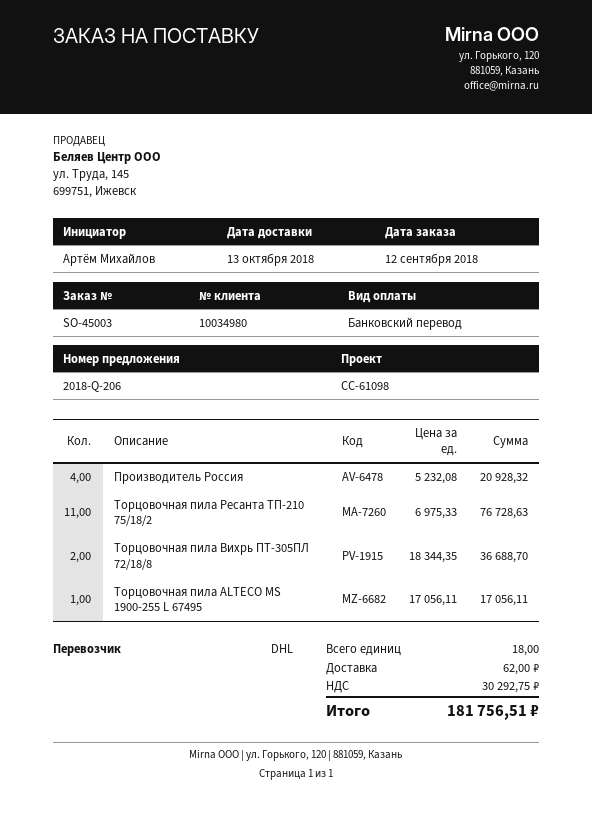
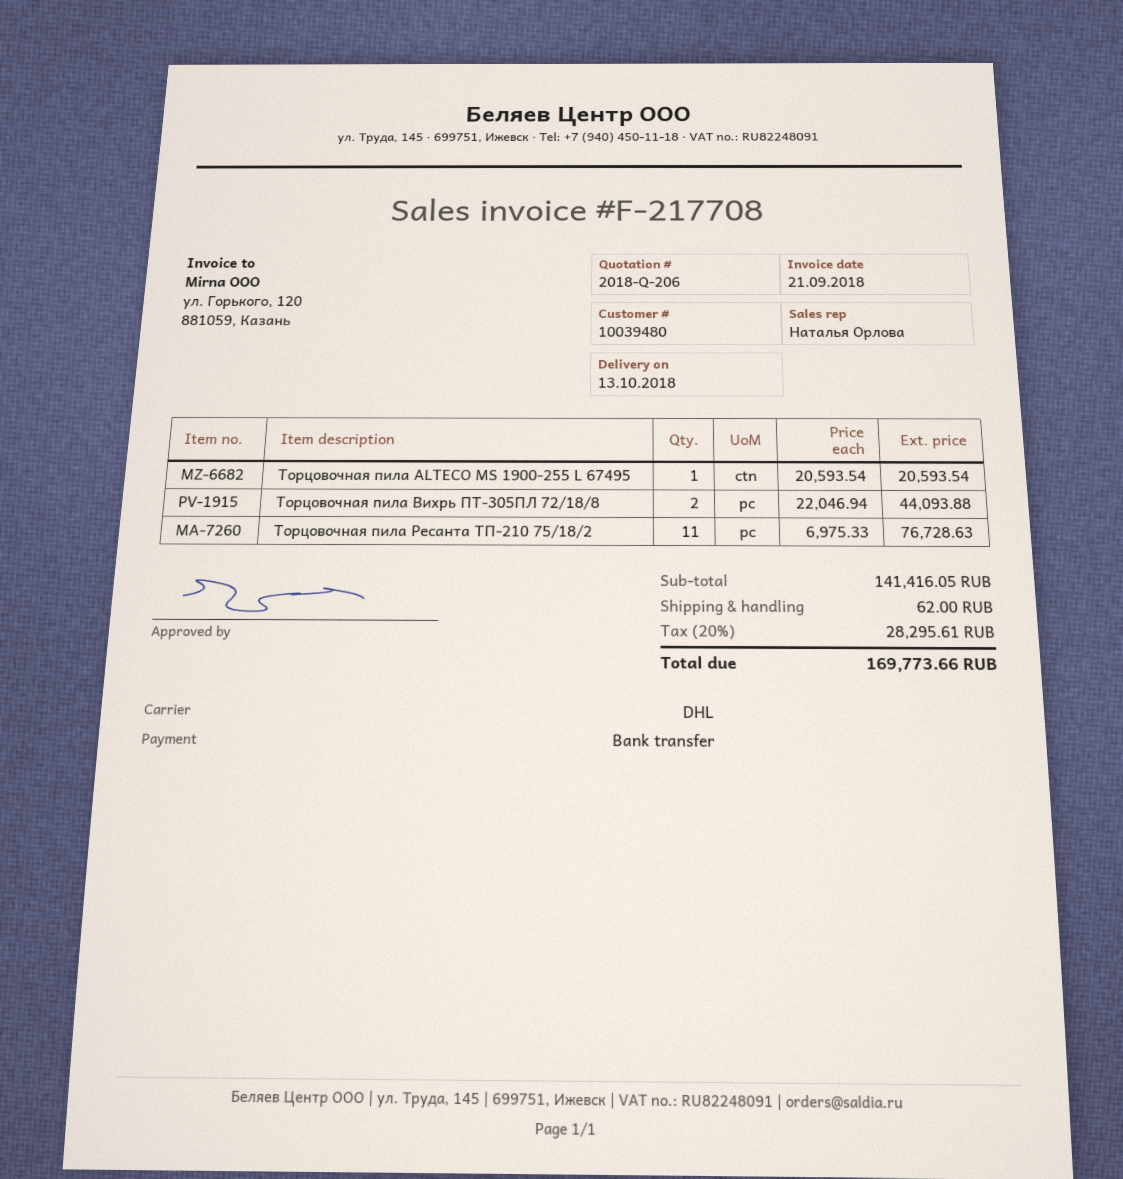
customer number: 10034980 -> 10039480
Производитель Россия: 4 x 5232.08 = 20928.32 -> none
Торцовочная пила Вихрь ПТ-305ПЛ 72/18/8: 2 x 18344.35 = 36688.70 -> 2 x 22046.94 = 44093.88
Торцовочная пила ALTECO MS 1900-255 L 67495: 1 x 17056.11 = 17056.11 -> 1 x 20593.54 = 20593.54
tax: 30292.75 -> 28295.61
total: 181756.51 -> 169773.66

